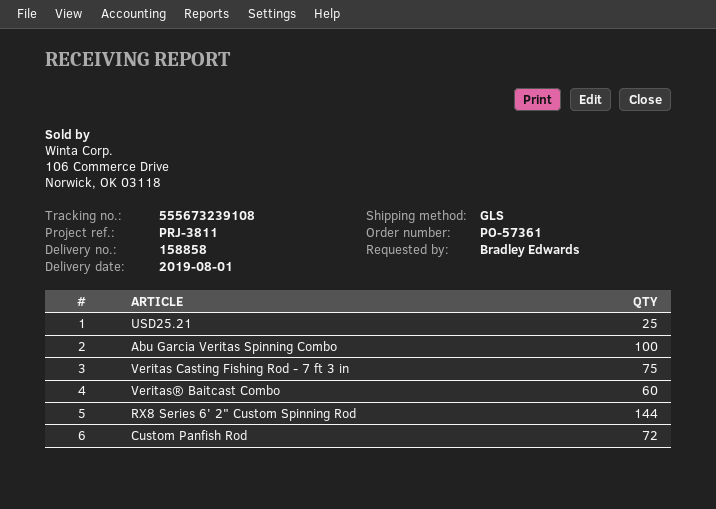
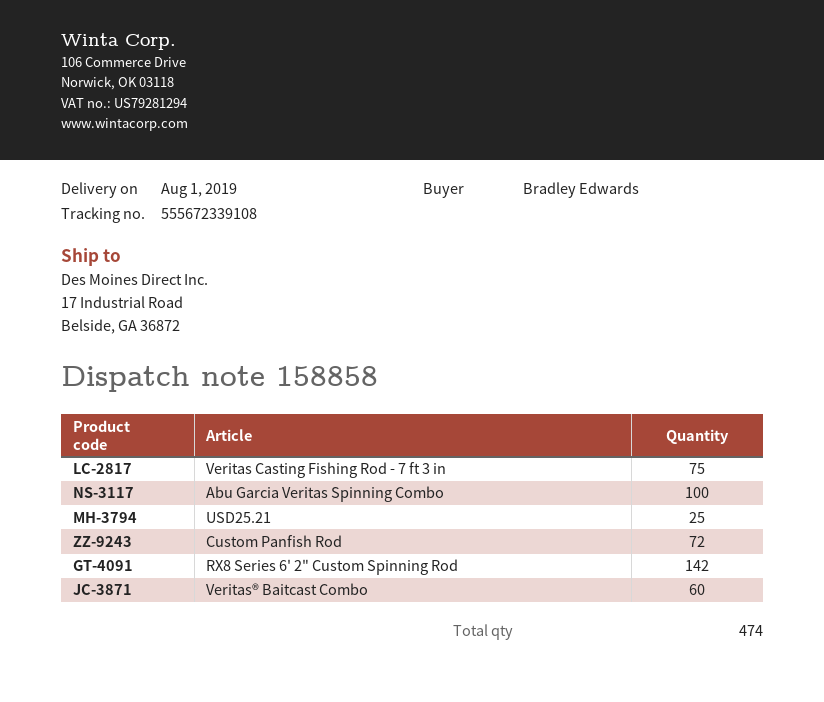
tracking number: 555673239108 -> 555672339108
RX8 Series 6' 2" Custom Spinning Rod: 144 -> 142

